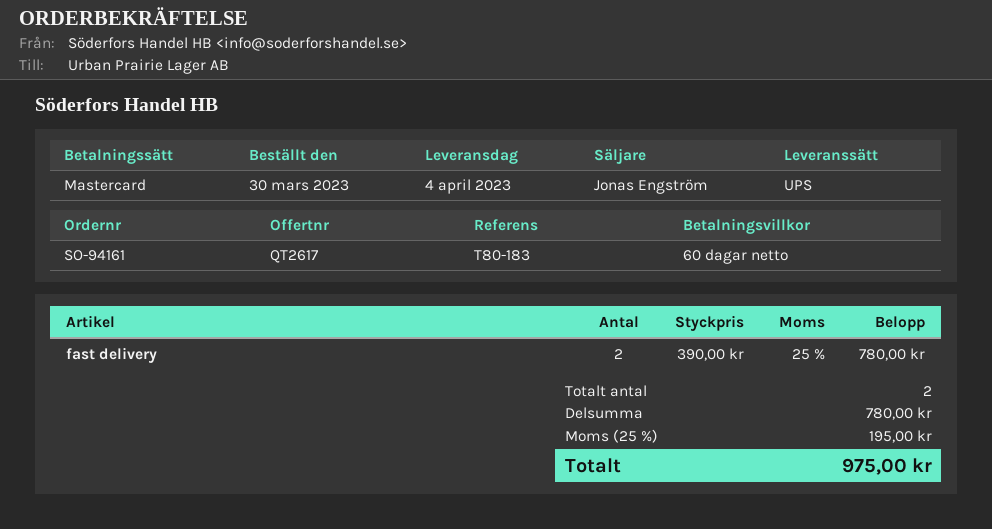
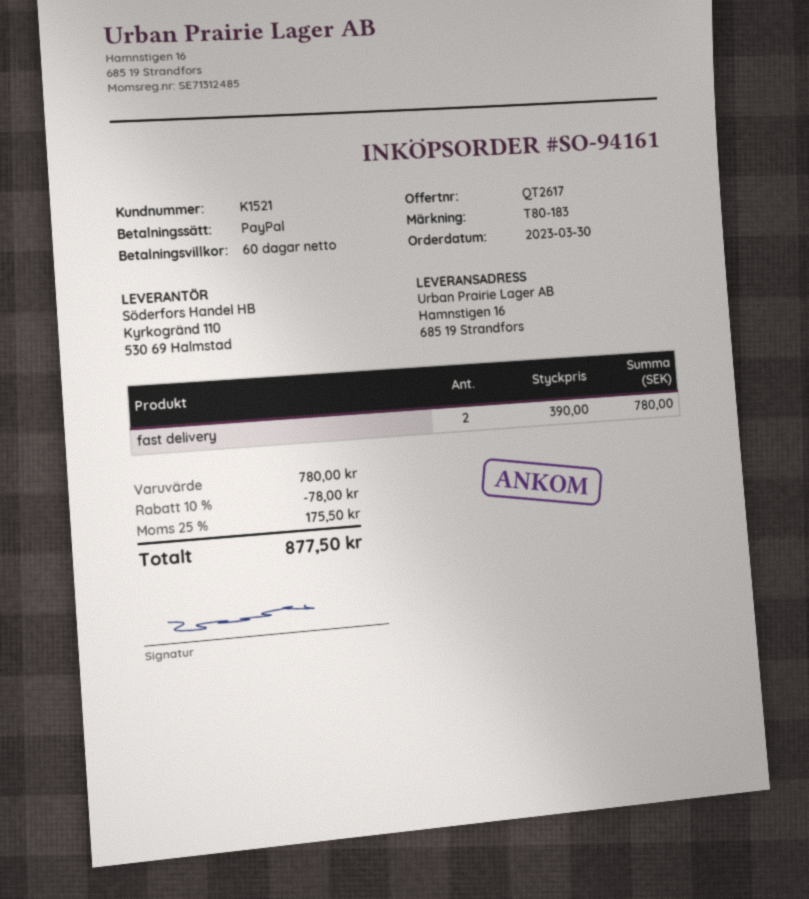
payment method: Mastercard -> PayPal
discount: none -> 10% = 78.00
tax: 25% = 195.00 -> 25% = 175.50
total: 975.00 -> 877.50

